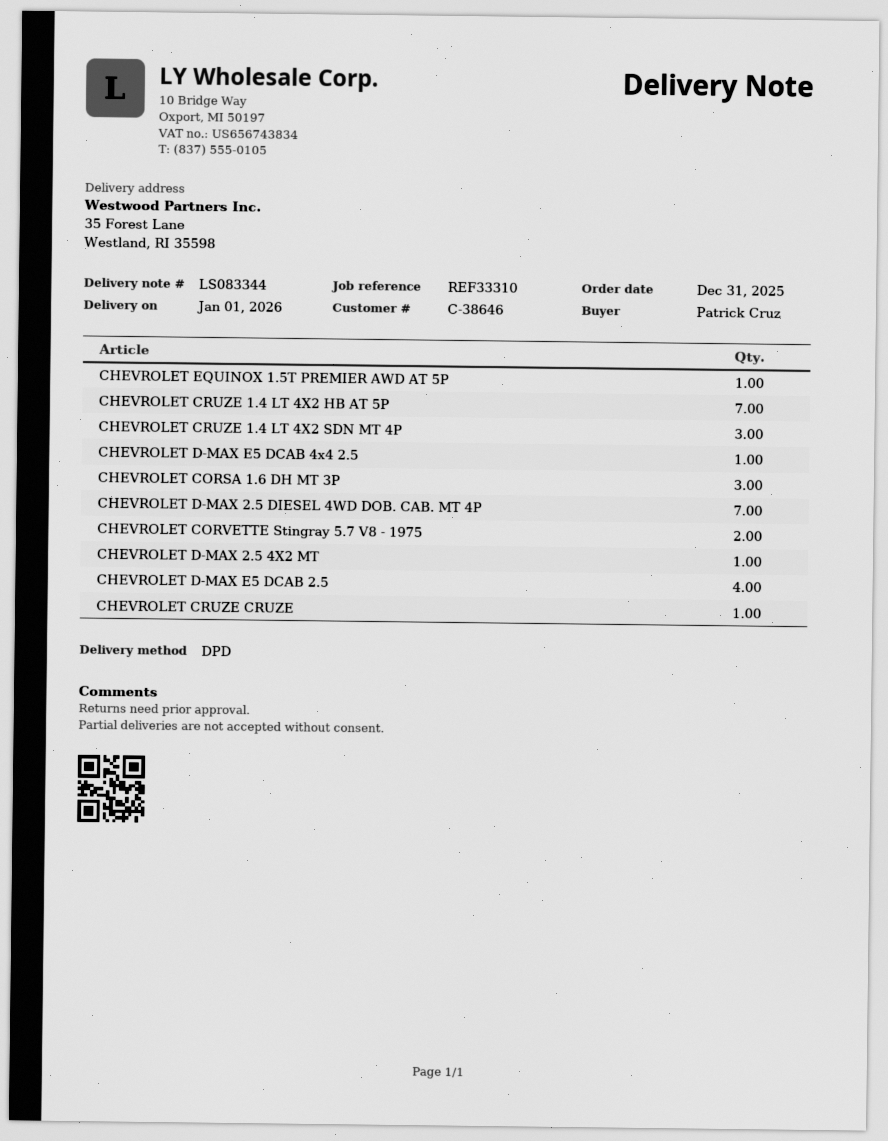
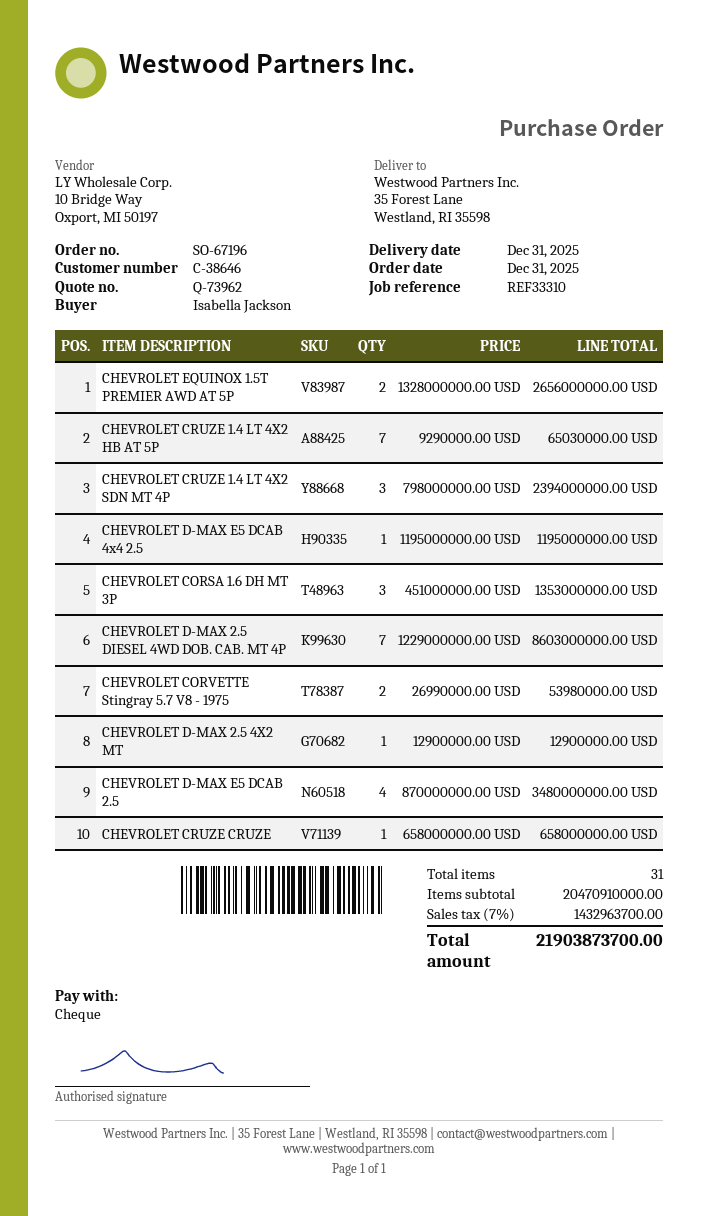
delivery date: 2026-01-01 -> 2025-12-31
ordered by: Patrick Cruz -> Isabella Jackson
CHEVROLET EQUINOX 1.5T PREMIER AWD AT 5P: 1 -> 2

